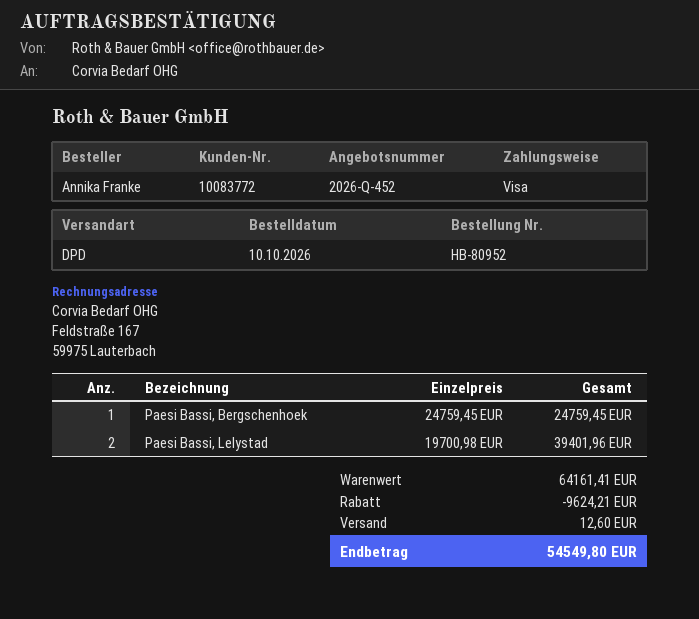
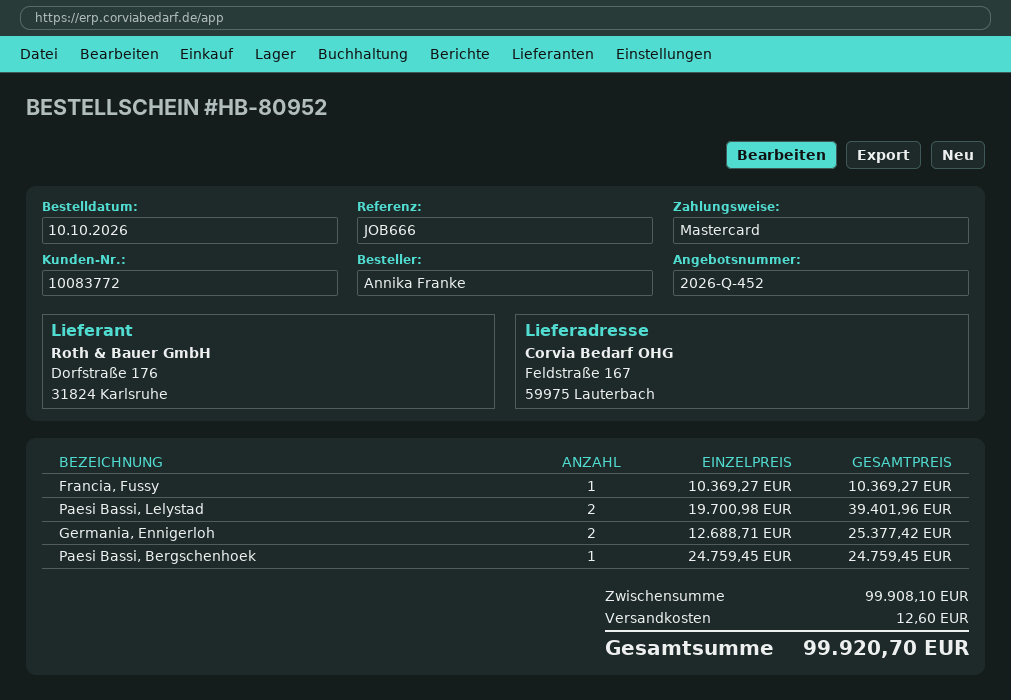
payment method: Visa -> Mastercard
Francia, Fussy: none -> 1 x 10369.27 = 10369.27
Germania, Ennigerloh: none -> 2 x 12688.71 = 25377.42
subtotal: 64161.41 -> 99908.10
discount: 9624.21 -> none
total: 54549.80 -> 99920.70

